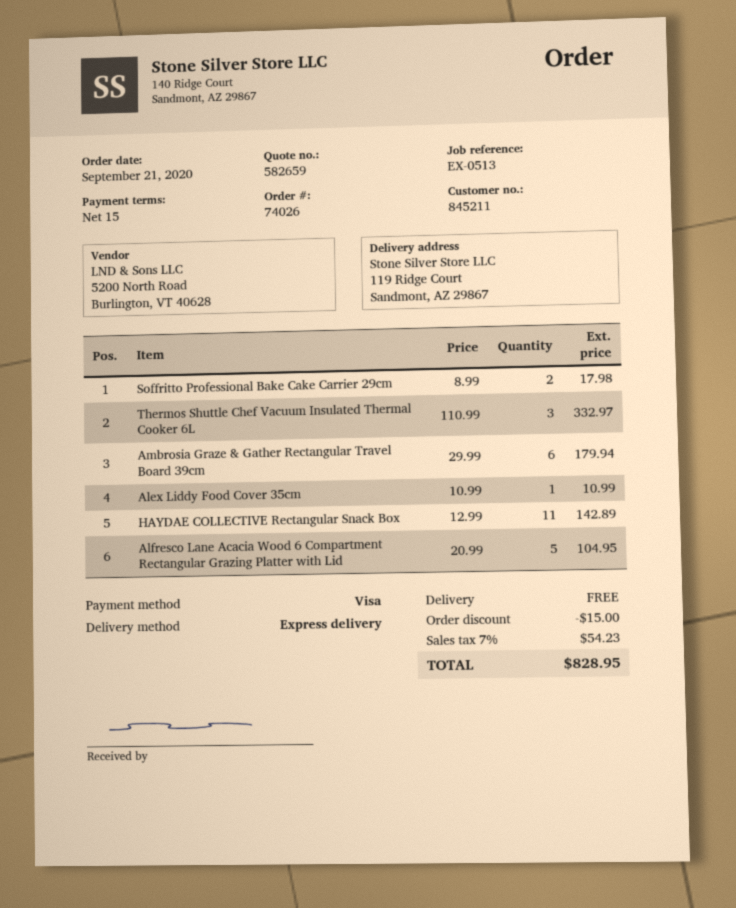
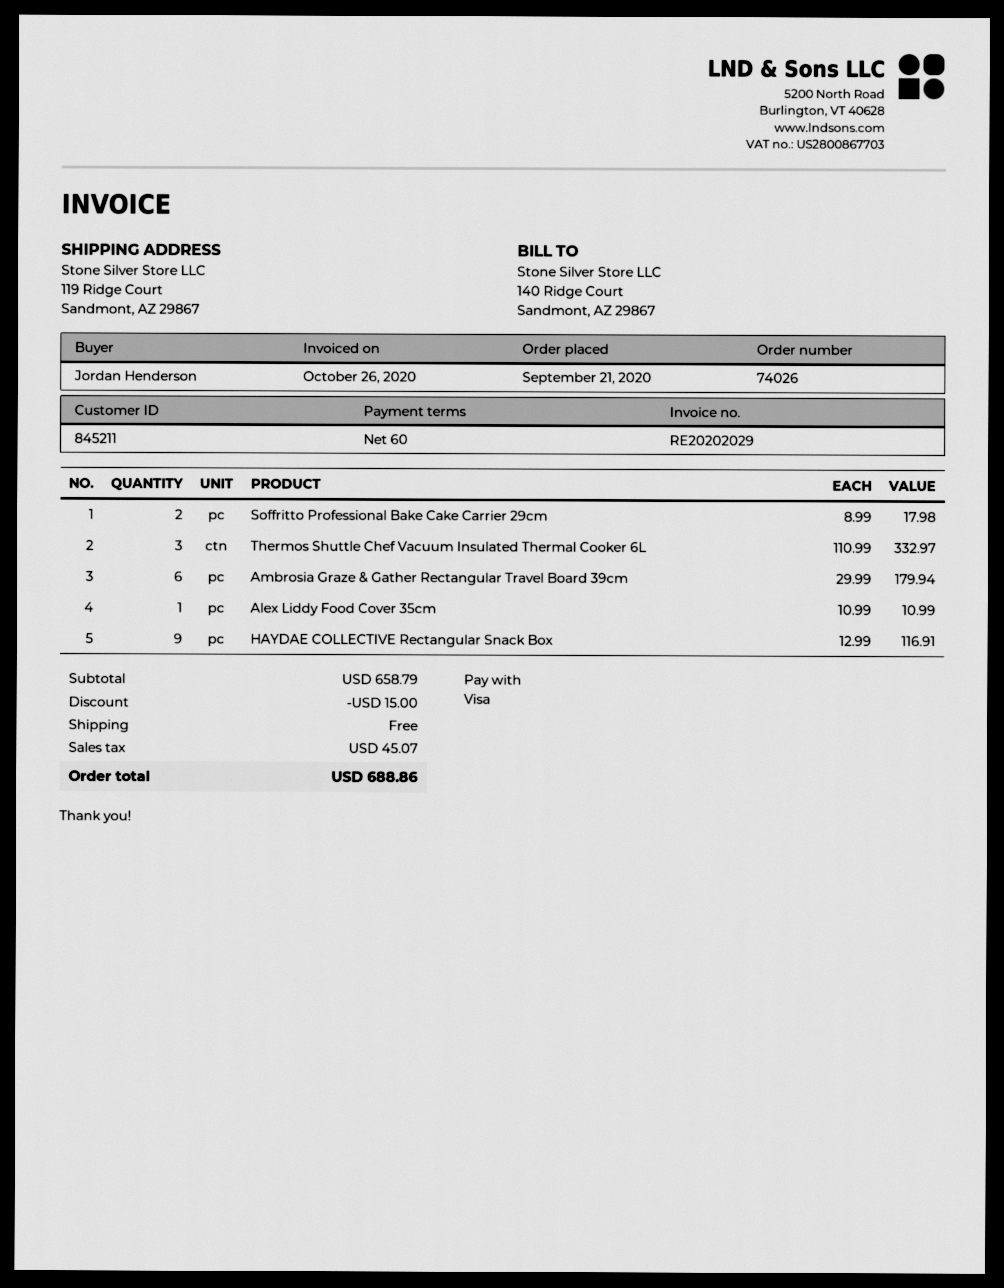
payment terms: 15 days -> 60 days
HAYDAE COLLECTIVE Rectangular Snack Box: 11 x 12.99 = 142.89 -> 9 x 12.99 = 116.91
Alfresco Lane Acacia Wood 6 Compartment Rectangular Grazing Platter with Lid: 5 x 20.99 = 104.95 -> none
tax: 54.23 -> 45.07
total: 828.95 -> 688.86

